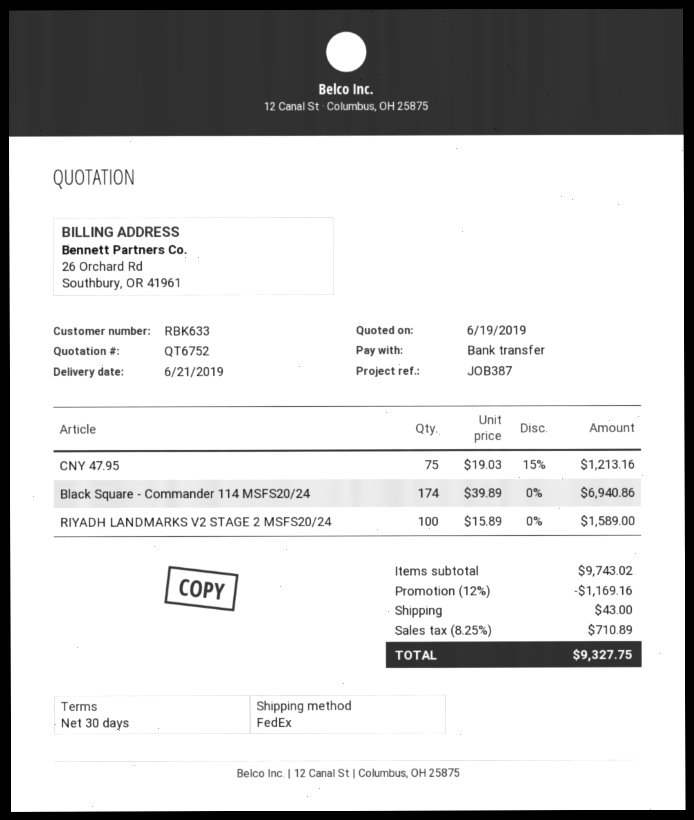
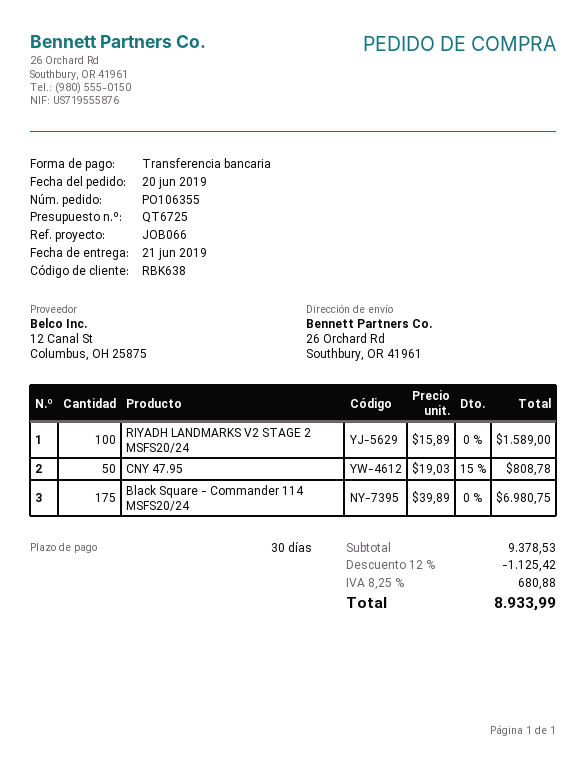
quote number: QT6752 -> QT6725
customer number: RBK633 -> RBK638
reference: JOB387 -> JOB066
CNY 47.95: 75 x 19.03 - 15% = 1213.16 -> 50 x 19.03 - 15% = 808.78
Black Square - Commander 114 MSFS20/24: 174 x 39.89 = 6940.86 -> 175 x 39.89 = 6980.75
subtotal: 9743.02 -> 9378.53
discount: 12% = 1169.16 -> 12% = 1125.42
shipping: 43.00 -> none
tax: 8.25% = 710.89 -> 8.25% = 680.88
total: 9327.75 -> 8933.99

